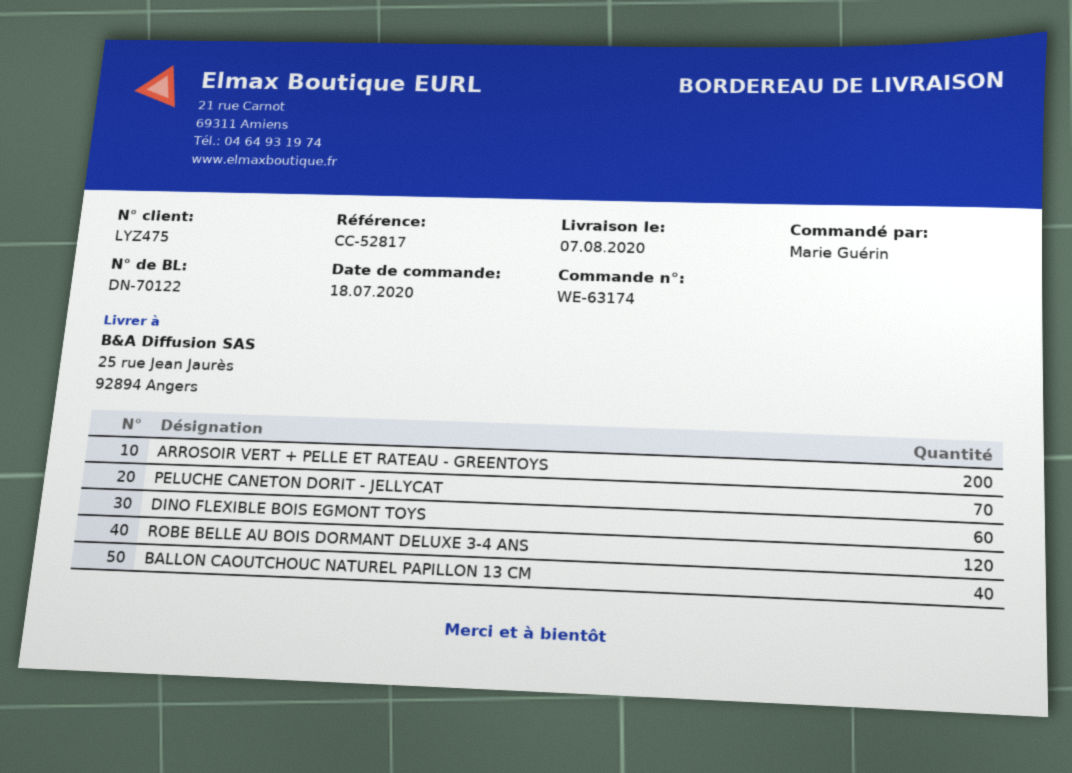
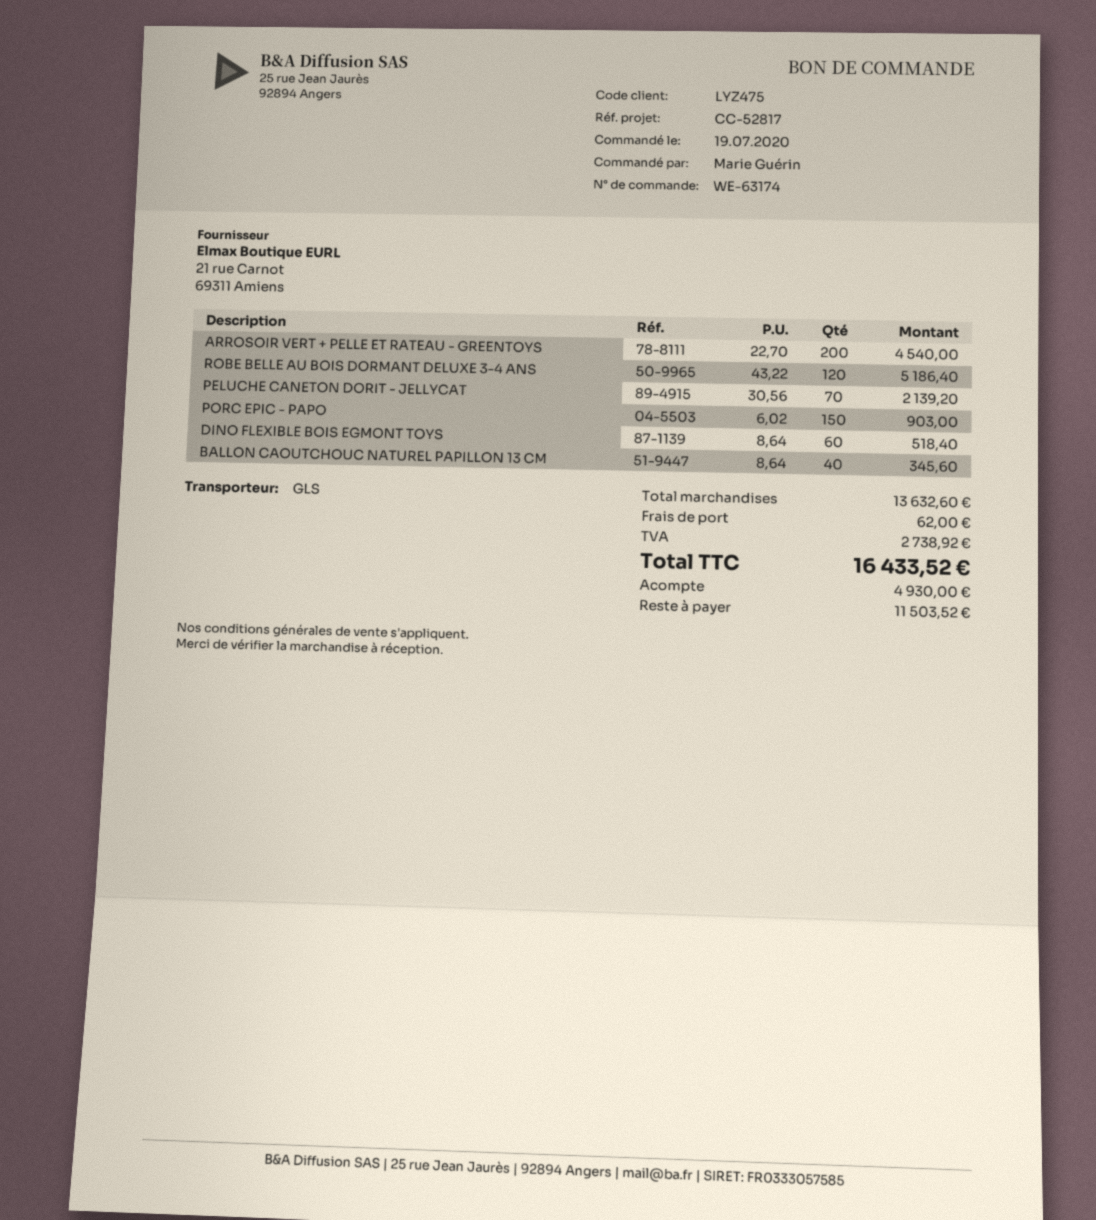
order date: 2020-07-18 -> 2020-07-19
PORC EPIC - PAPO: none -> 150

